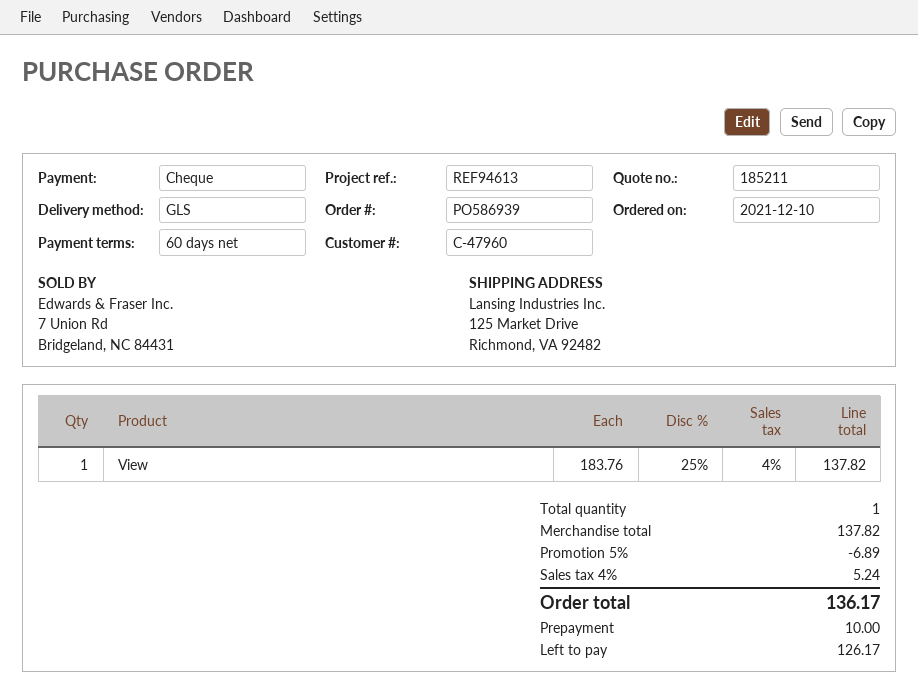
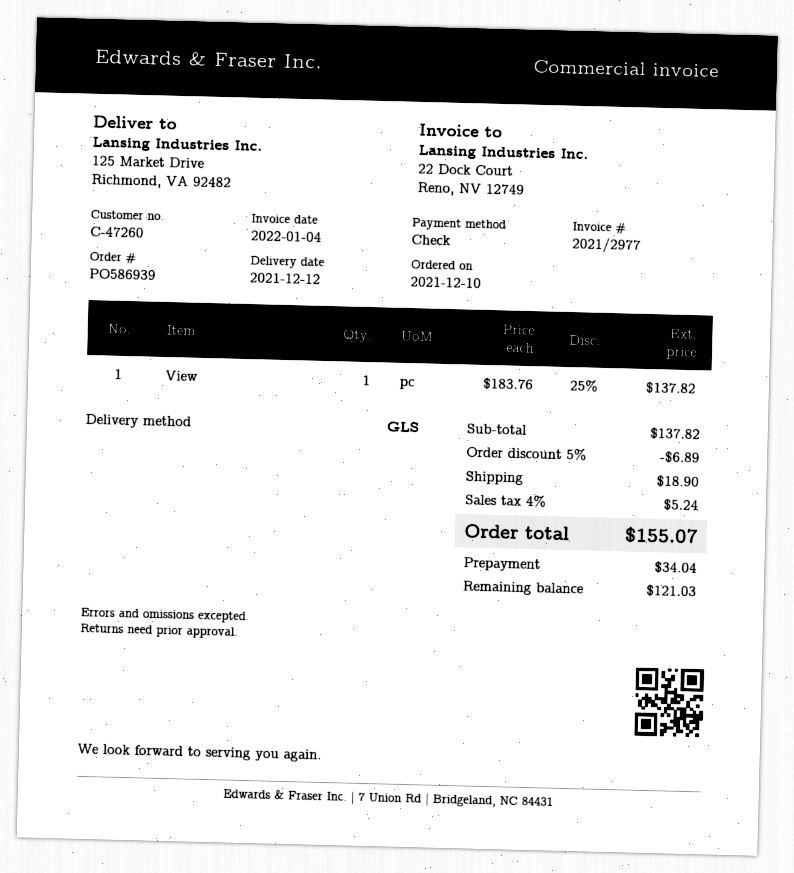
customer number: C-47960 -> C-47260
shipping: none -> 18.90
total: 136.17 -> 155.07
deposit: 10.00 -> 34.04
balance: 126.17 -> 121.03

